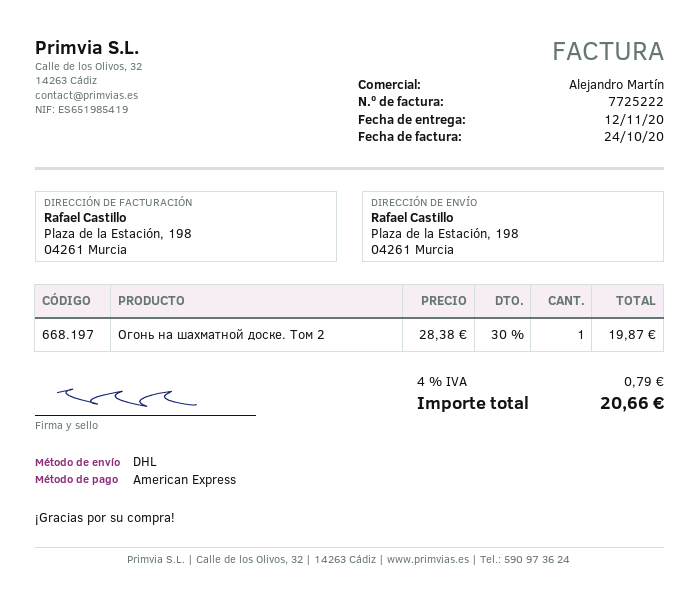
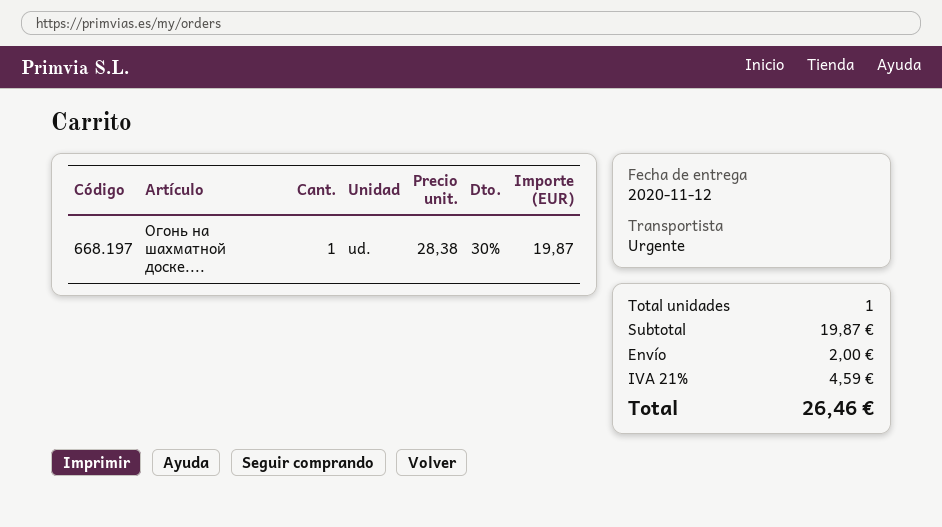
shipping method: DHL -> express
shipping: none -> 2.00
tax: 4% = 0.79 -> 21% = 4.59
total: 20.66 -> 26.46

